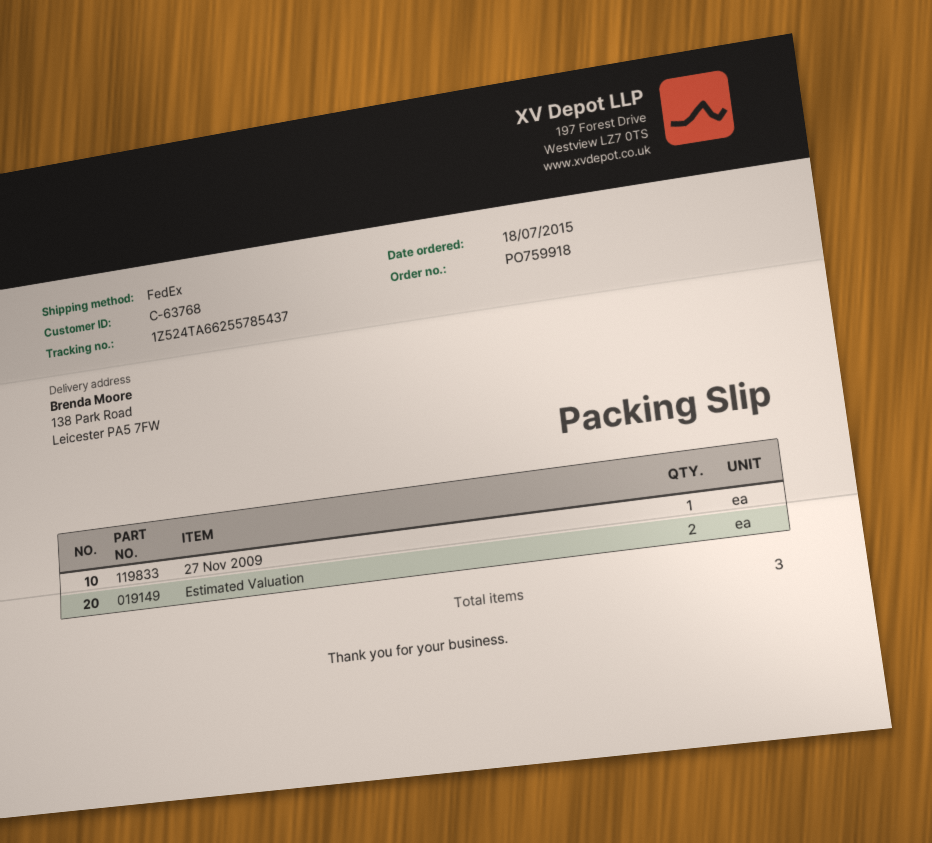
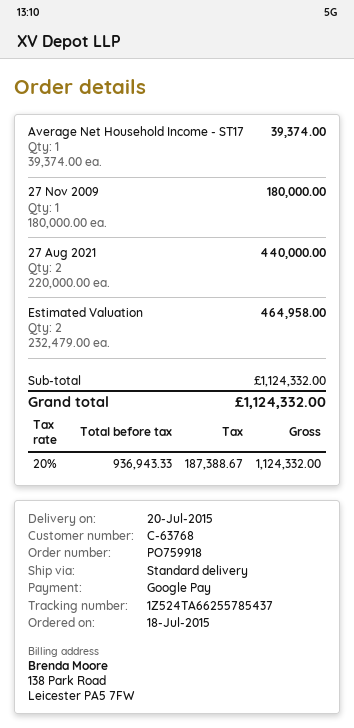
shipping method: FedEx -> standard
Average Net Household Income - ST17: none -> 1
27 Aug 2021: none -> 2

